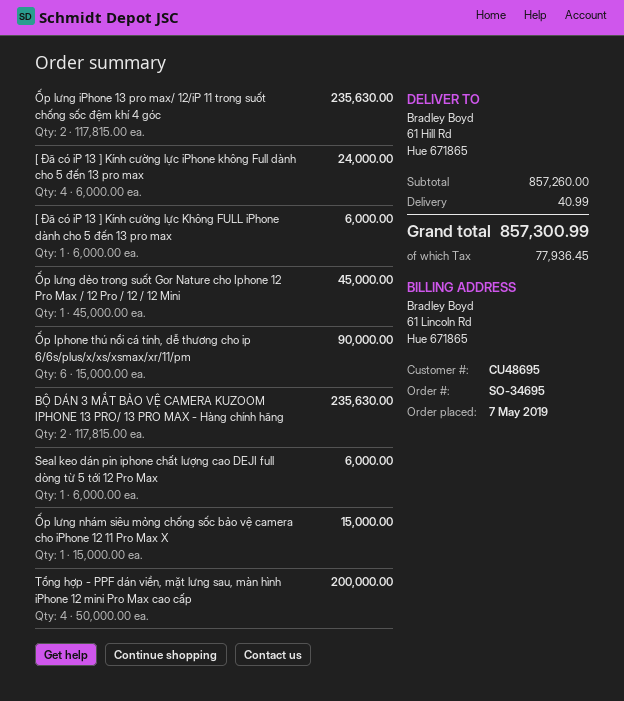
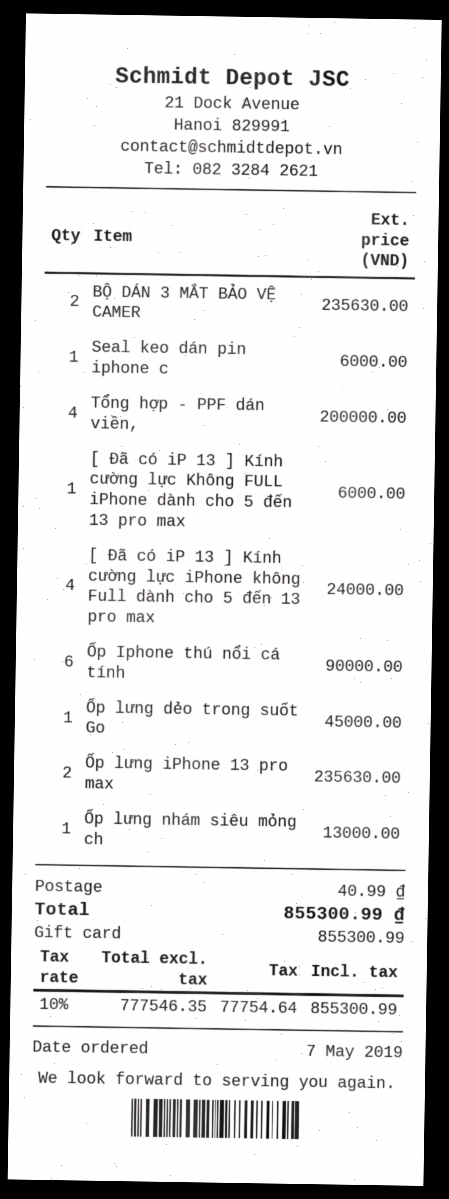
Ốp lưng nhám siêu mỏng chống sốc bảo vệ camera cho iPhone 12 11 Pro Max X: 1 for 15000.00 -> 1 for 13000.00
tax: 77936.45 -> 77754.64
total: 857300.99 -> 855300.99

